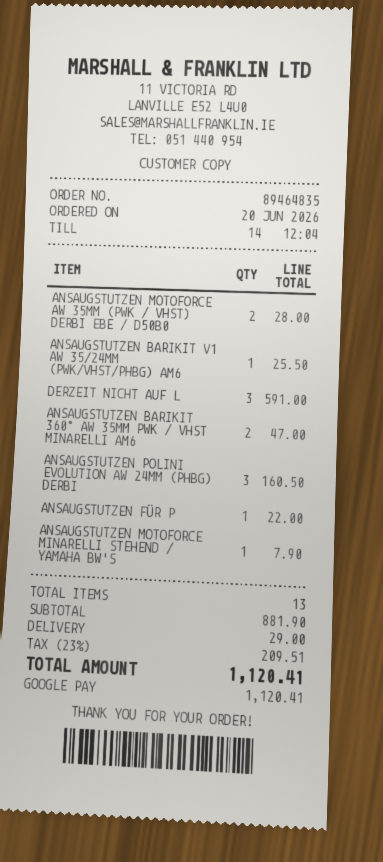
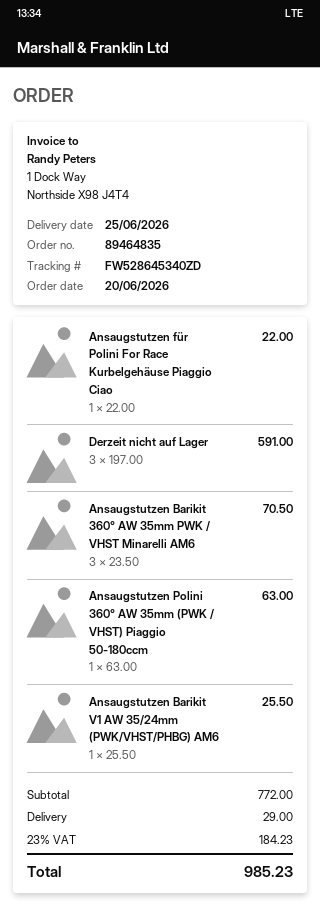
ANSAUGSTUTZEN MOTOFORCE AW 35MM (PWK / VHST) DERBI EBE / D50B0: 2 for 28.00 -> none
ANSAUGSTUTZEN BARIKIT 360° AW 35MM PWK / VHST MINARELLI AM6: 2 for 47.00 -> 3 for 70.50
ANSAUGSTUTZEN POLINI EVOLUTION AW 24MM (PHBG) DERBI: 3 for 160.50 -> none
ANSAUGSTUTZEN MOTOFORCE MINARELLI STEHEND / YAMAHA BW'S: 1 for 7.90 -> none
Ansaugstutzen Polini 360° AW 35mm (PWK / VHST) Piaggio 50-180ccm: none -> 1 for 63.00
subtotal: 881.90 -> 772.00
tax: 23% = 209.51 -> 23% = 184.23
total: 1120.41 -> 985.23

